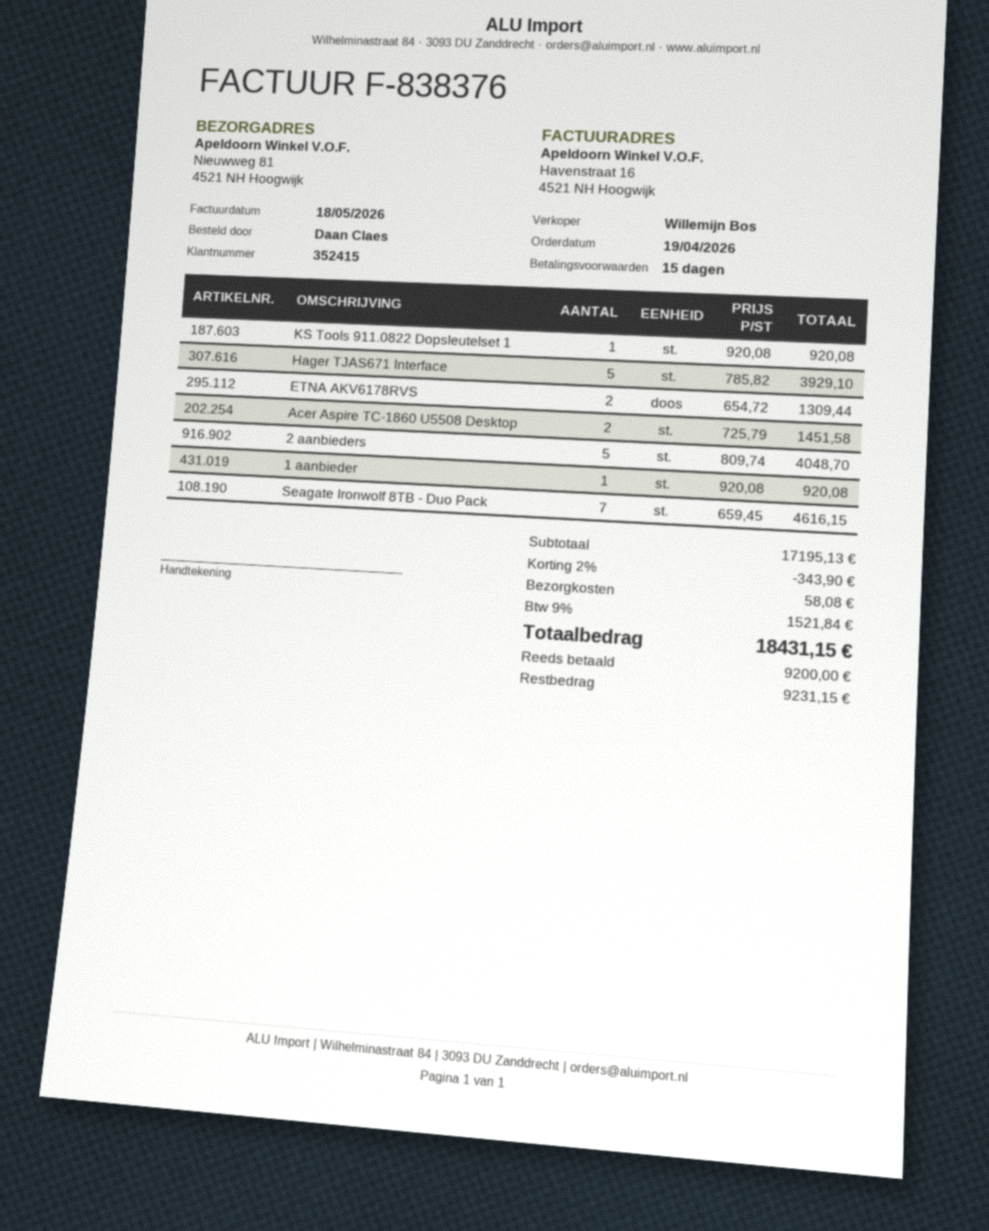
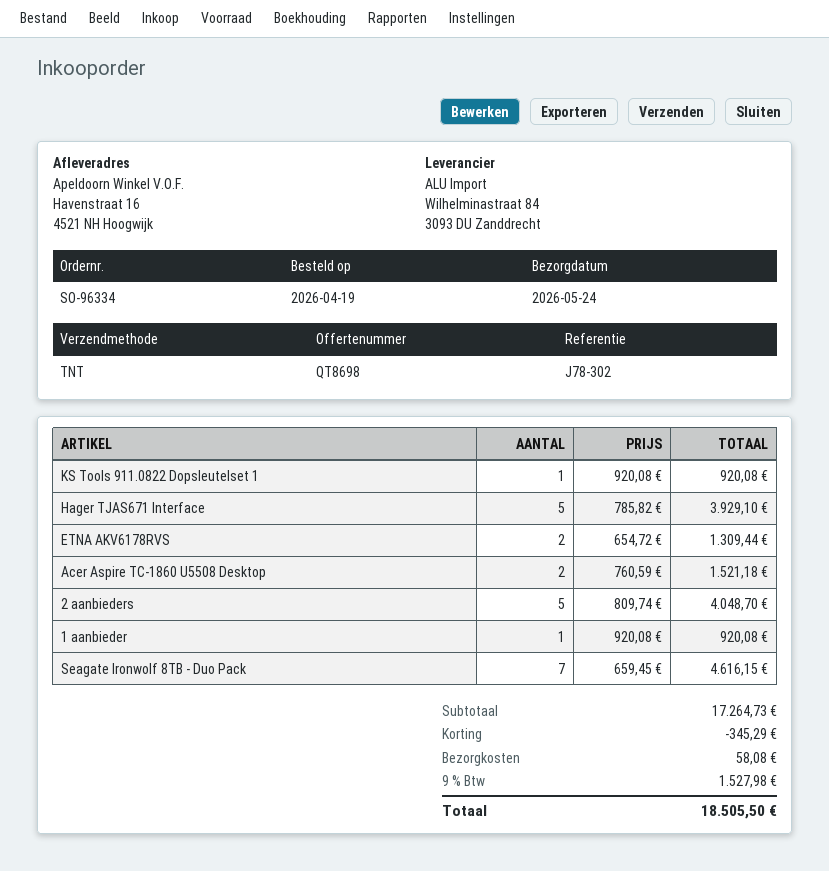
ship to: Nieuwweg 81, 4521 NH Hoogwijk -> Havenstraat 16, 4521 NH Hoogwijk
Acer Aspire TC-1860 U5508 Desktop: 2 x 725.79 = 1451.58 -> 2 x 760.59 = 1521.18
subtotal: 17195.13 -> 17264.73
discount: 343.90 -> 345.29
tax: 9% = 1521.84 -> 9% = 1527.98
total: 18431.15 -> 18505.50

